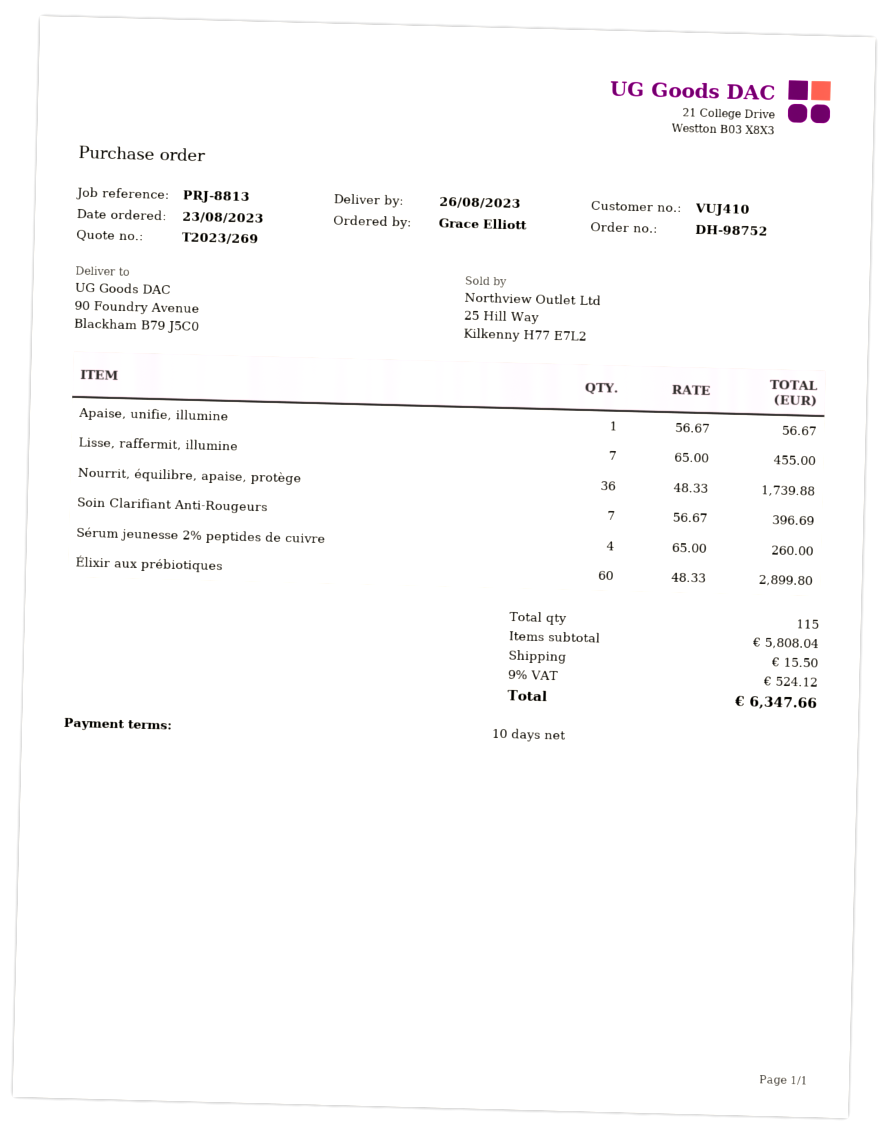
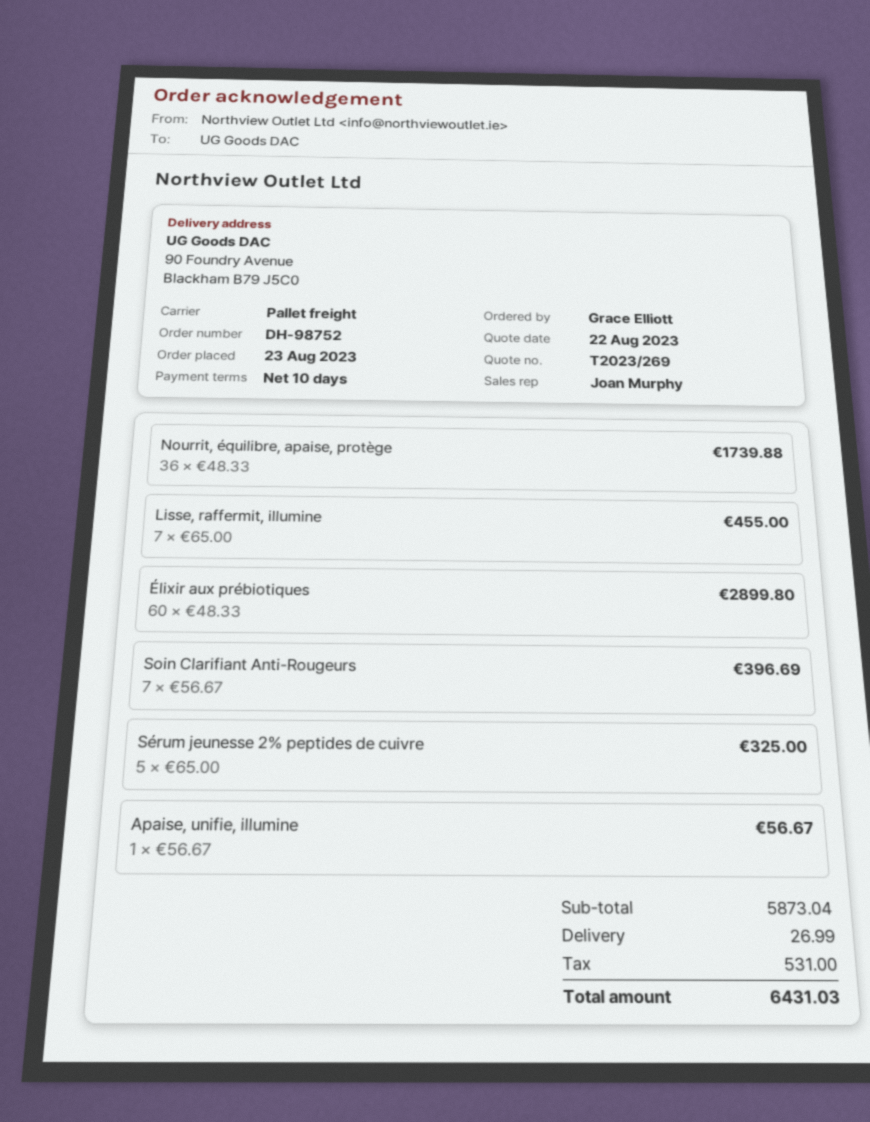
Sérum jeunesse 2% peptides de cuivre: 4 x 65.00 = 260.00 -> 5 x 65.00 = 325.00
subtotal: 5808.04 -> 5873.04
shipping: 15.50 -> 26.99
tax: 524.12 -> 531.00
total: 6347.66 -> 6431.03

